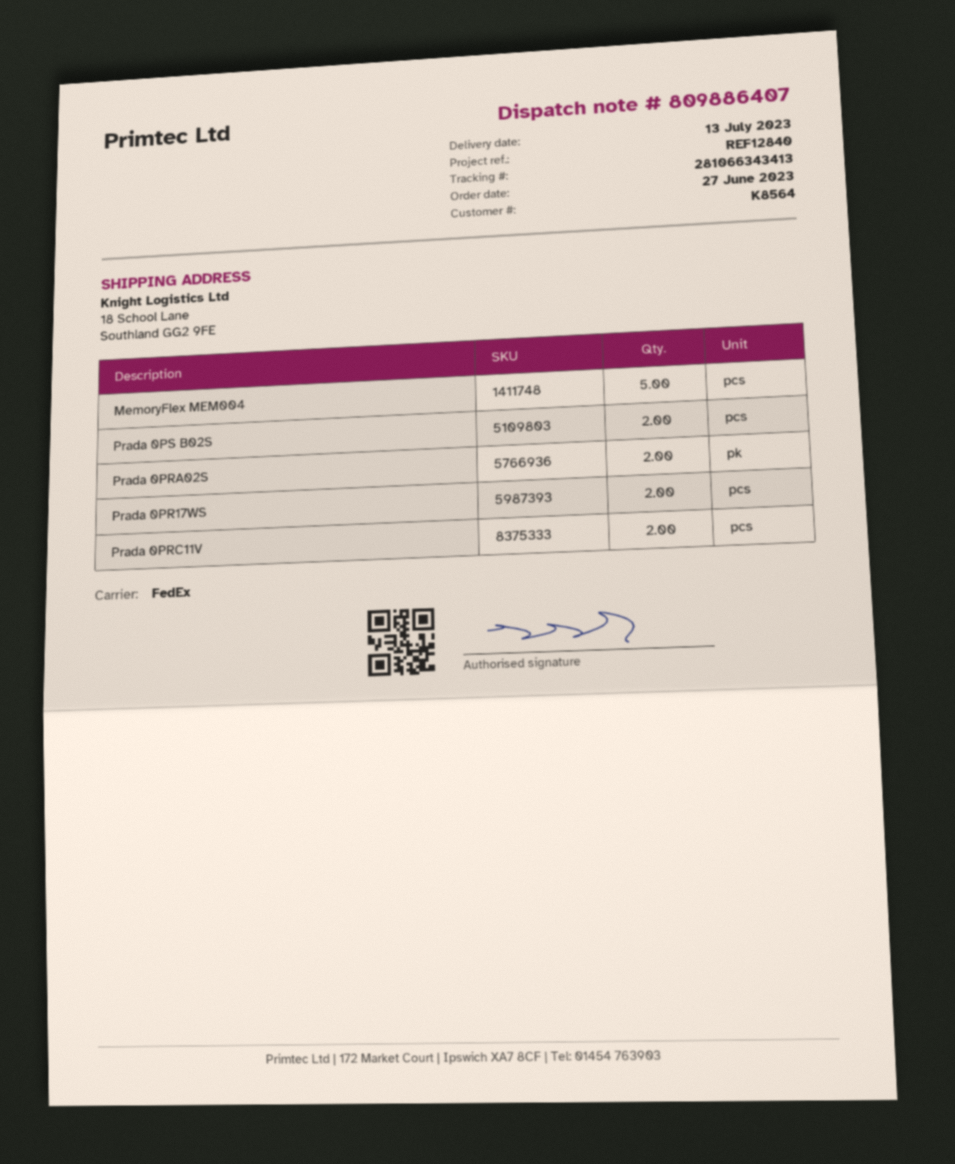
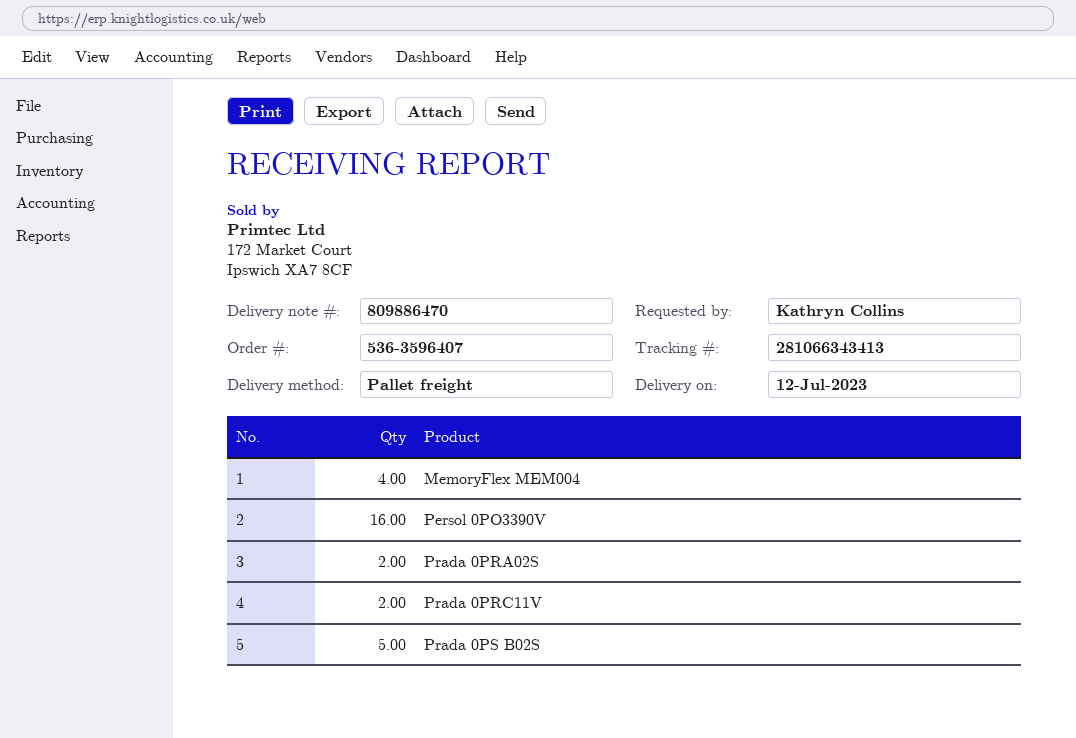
delivery note number: 809886407 -> 809886470
delivery date: 2023-07-13 -> 2023-07-12
shipping method: FedEx -> pallet freight
MemoryFlex MEM004: 5 -> 4
Prada 0PS B02S: 2 -> 5
Prada 0PR17WS: 2 -> none
Persol 0PO3390V: none -> 16

